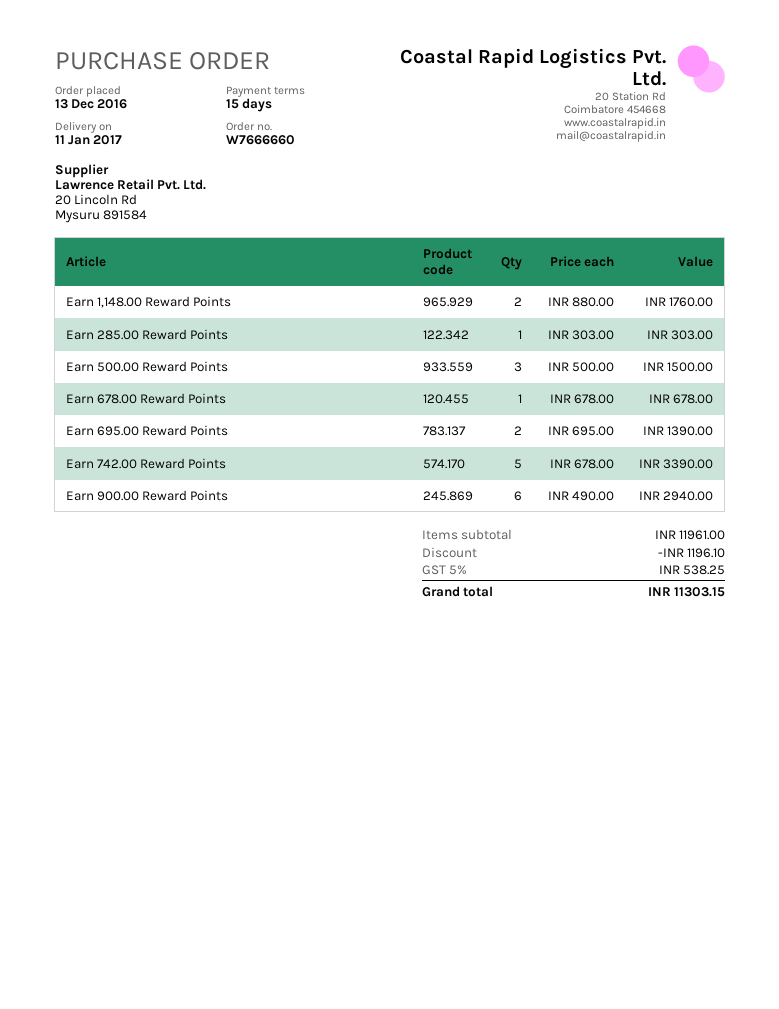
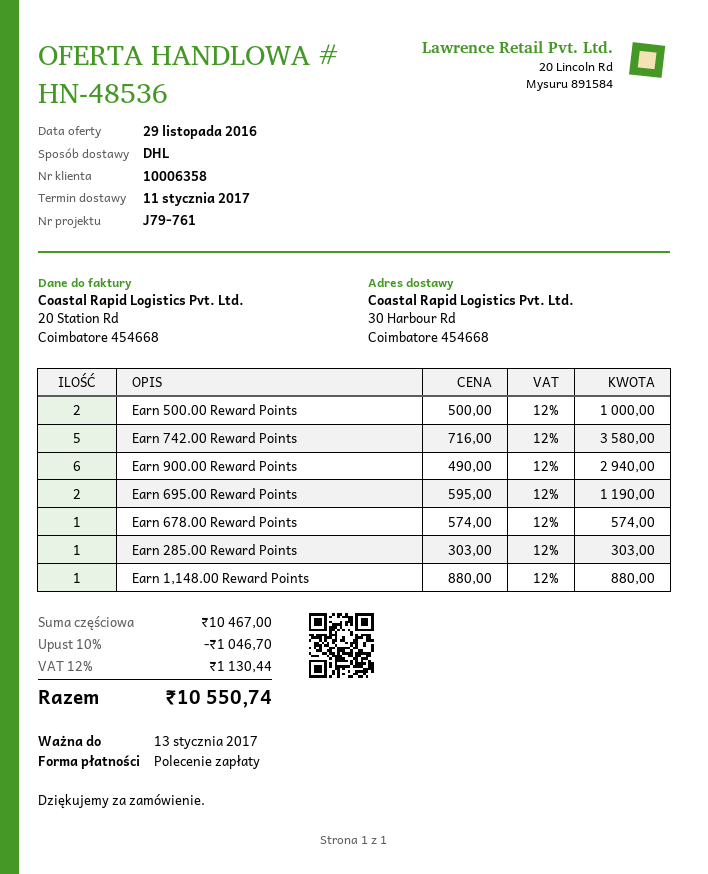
Earn 1,148.00 Reward Points: 2 x 880.00 = 1760.00 -> 1 x 880.00 = 880.00
Earn 500.00 Reward Points: 3 x 500.00 = 1500.00 -> 2 x 500.00 = 1000.00
Earn 678.00 Reward Points: 1 x 678.00 = 678.00 -> 1 x 574.00 = 574.00
Earn 695.00 Reward Points: 2 x 695.00 = 1390.00 -> 2 x 595.00 = 1190.00
Earn 742.00 Reward Points: 5 x 678.00 = 3390.00 -> 5 x 716.00 = 3580.00
subtotal: 11961.00 -> 10467.00
discount: 1196.10 -> 1046.70
tax: 5% = 538.25 -> 12% = 1130.44
total: 11303.15 -> 10550.74

